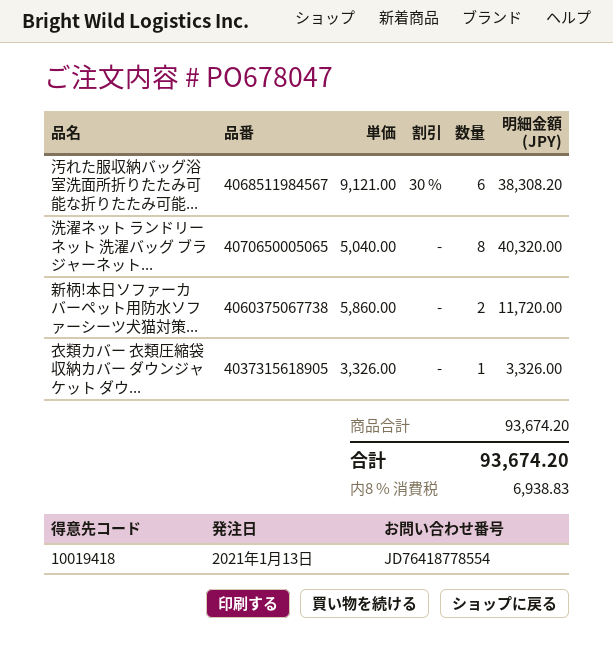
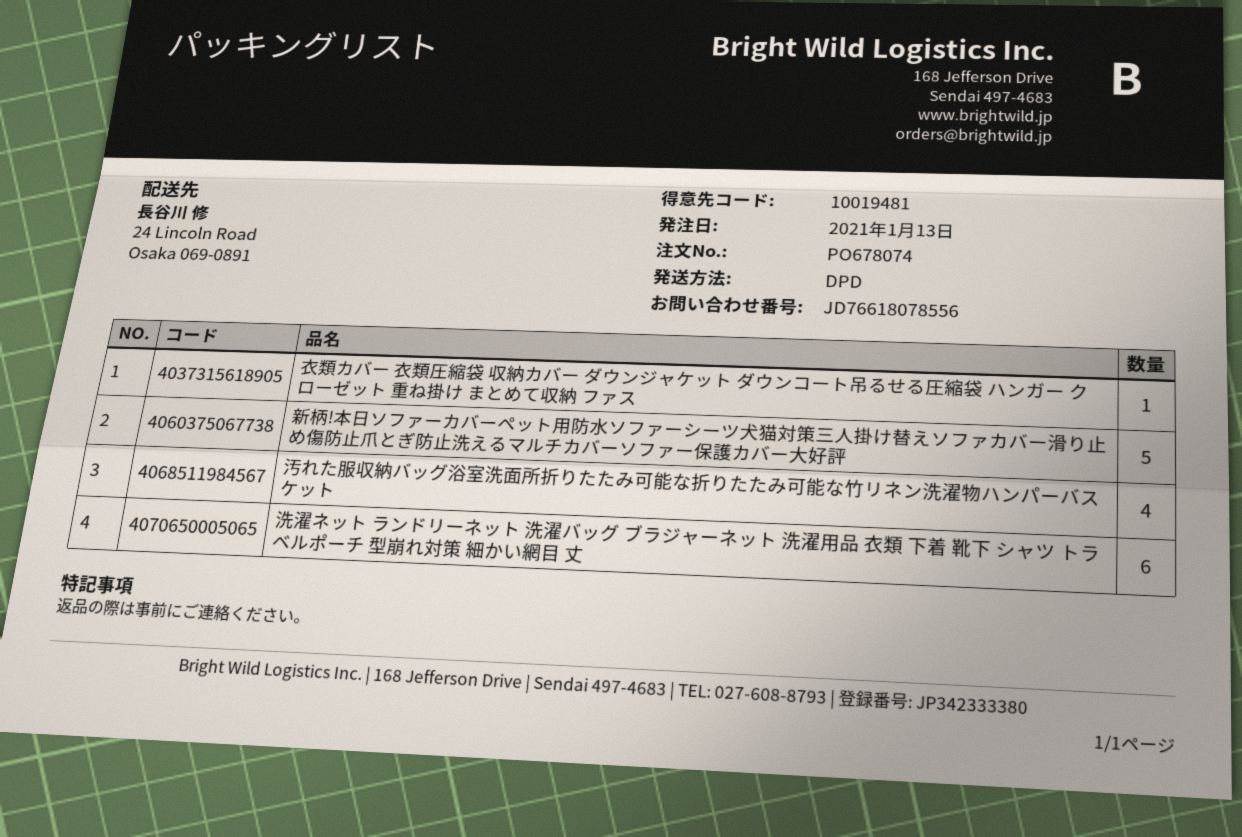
order number: PO678047 -> PO678074
customer number: 10019418 -> 10019481
tracking number: JD76418778554 -> JD76618078556
汚れた服収納バッグ浴室洗面所折りたたみ可能な折りたたみ可能...: 6 -> 4
洗濯ネット ランドリーネット 洗濯バッグ ブラジャーネット...: 8 -> 6
新柄!本日ソファーカバーペット用防水ソファーシーツ犬猫対策...: 2 -> 5

